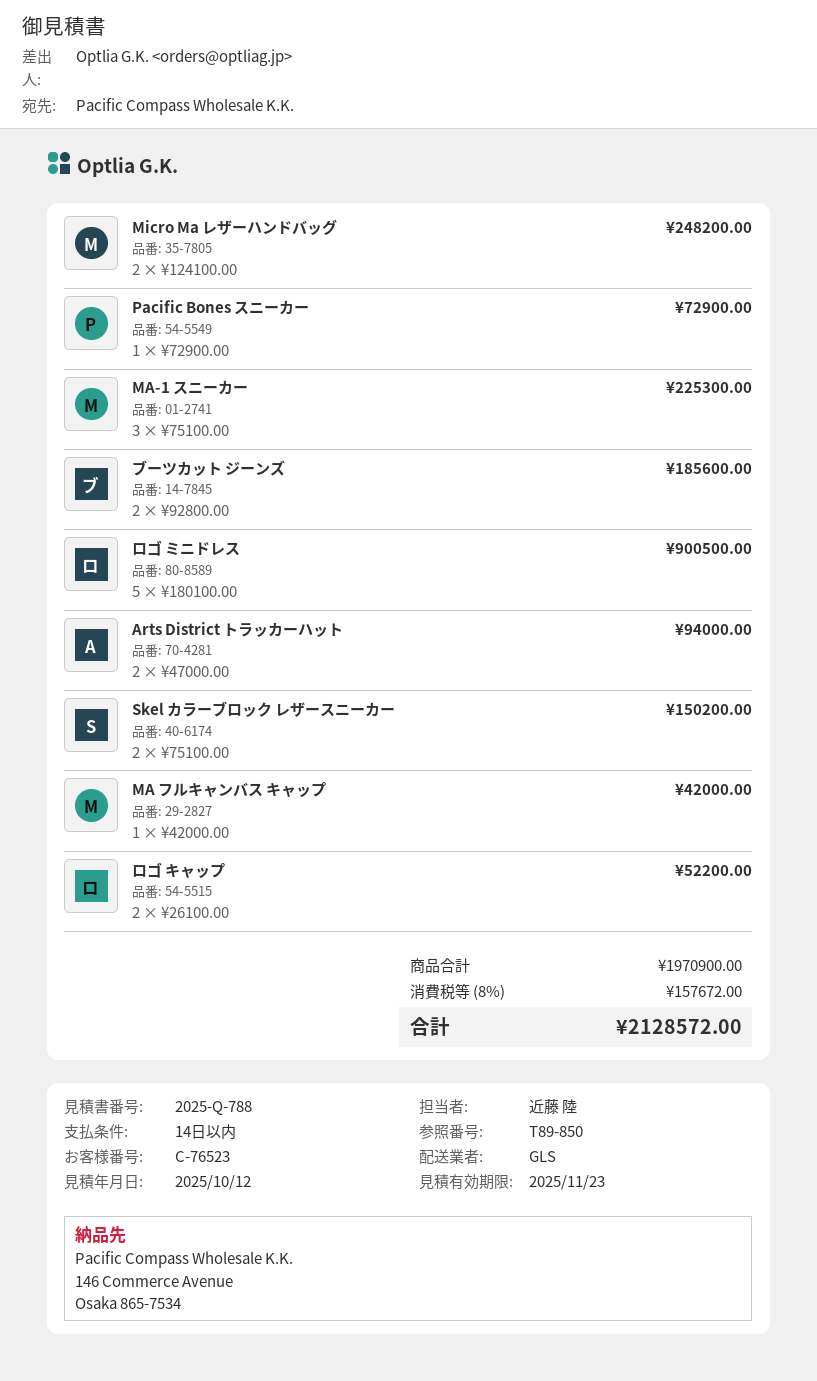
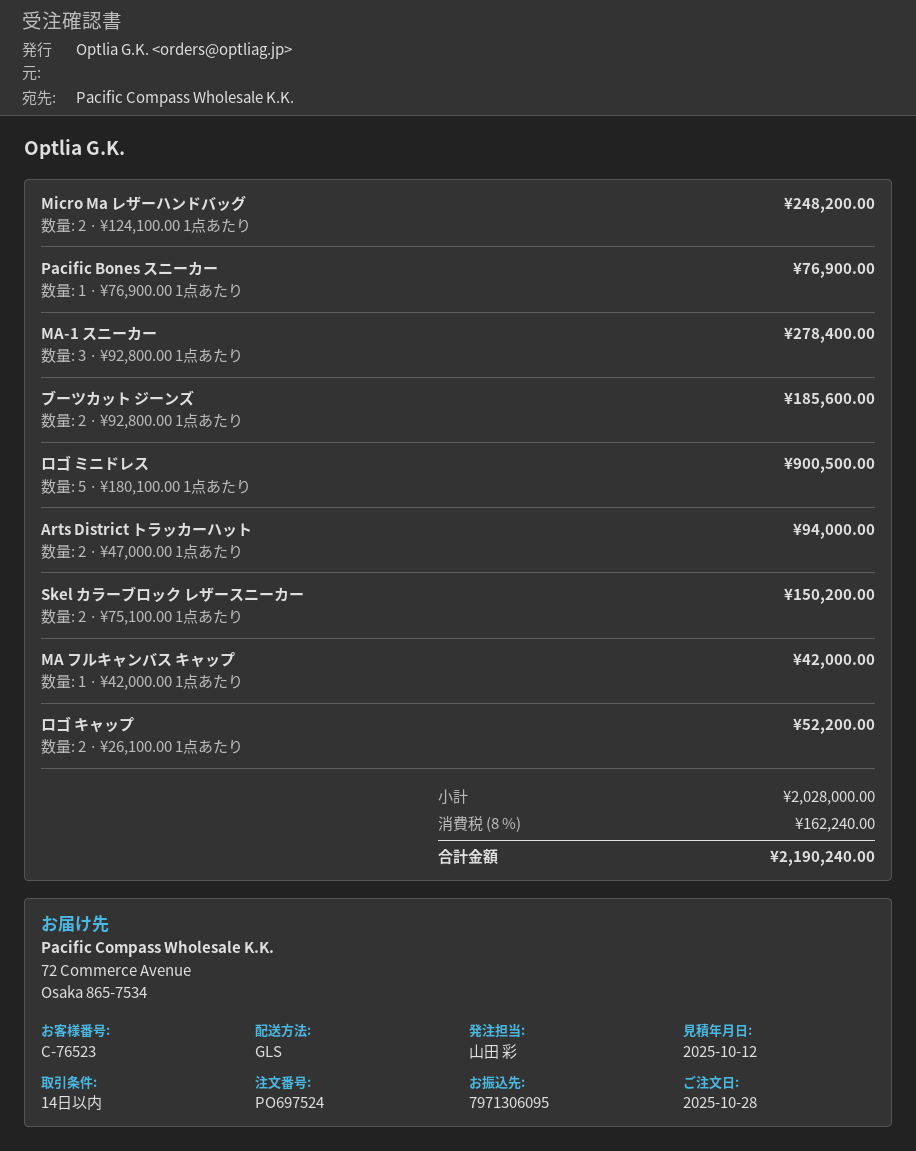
ship to: 146 Commerce Avenue, Osaka 865-7534 -> 72 Commerce Avenue, Osaka 865-7534
Pacific Bones スニーカー: 1 x 72900.00 = 72900.00 -> 1 x 76900.00 = 76900.00
MA-1 スニーカー: 3 x 75100.00 = 225300.00 -> 3 x 92800.00 = 278400.00
subtotal: 1970900.00 -> 2028000.00
tax: 8% = 157672.00 -> 8% = 162240.00
total: 2128572.00 -> 2190240.00

